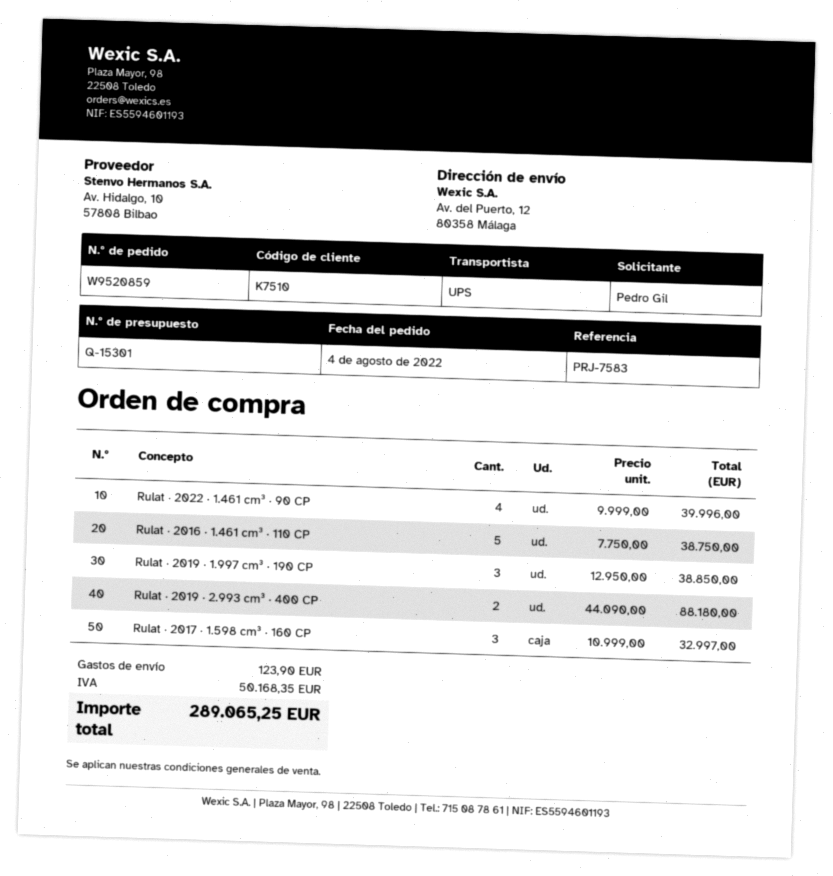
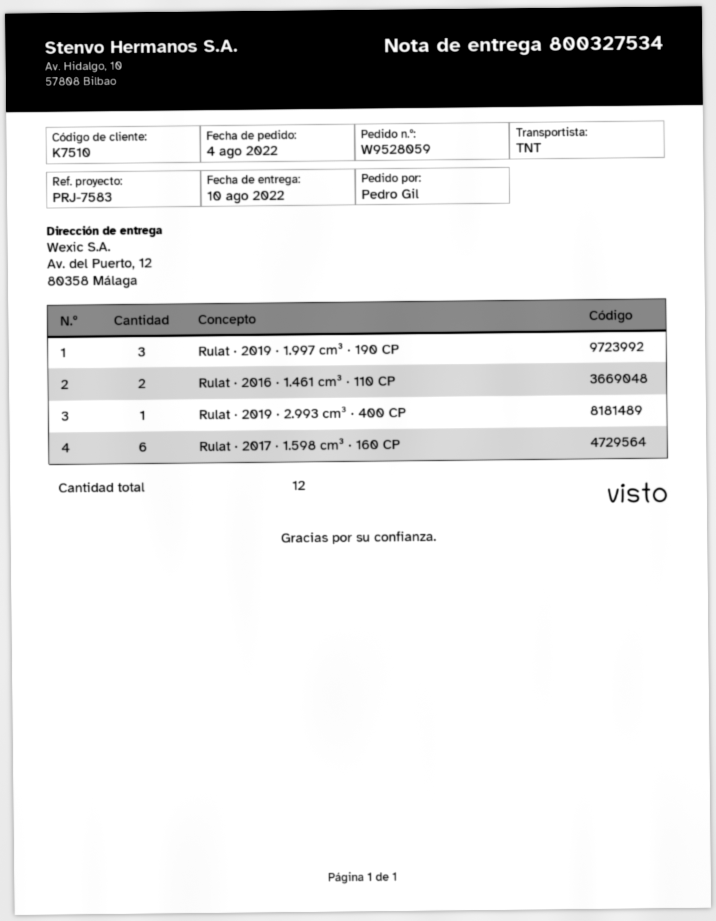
order number: W9520859 -> W9528059
shipping method: UPS -> TNT
Rulat · 2022 · 1.461 cm³ · 90 CP: 4 -> none
Rulat · 2016 · 1.461 cm³ · 110 CP: 5 -> 2
Rulat · 2019 · 2.993 cm³ · 400 CP: 2 -> 1
Rulat · 2017 · 1.598 cm³ · 160 CP: 3 -> 6

